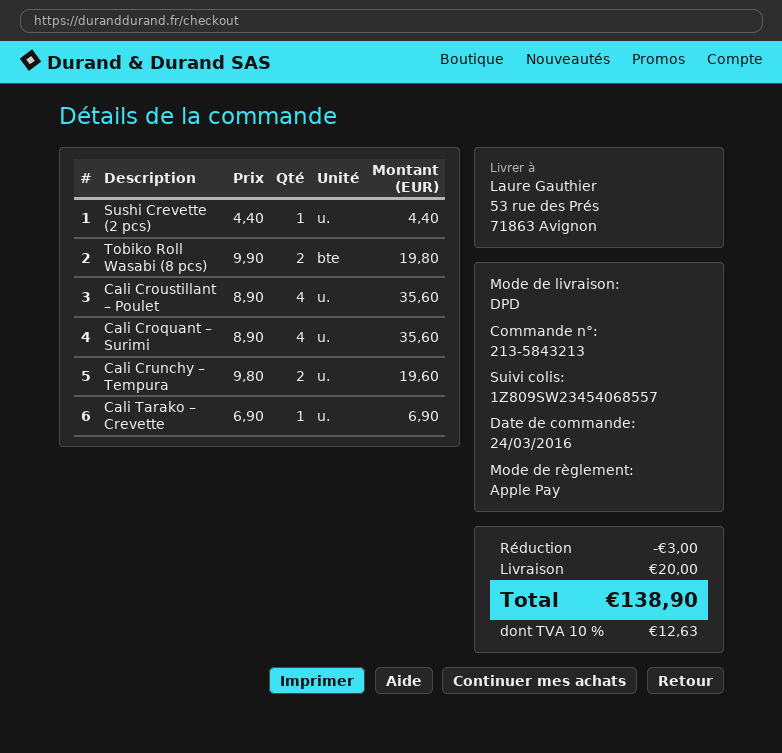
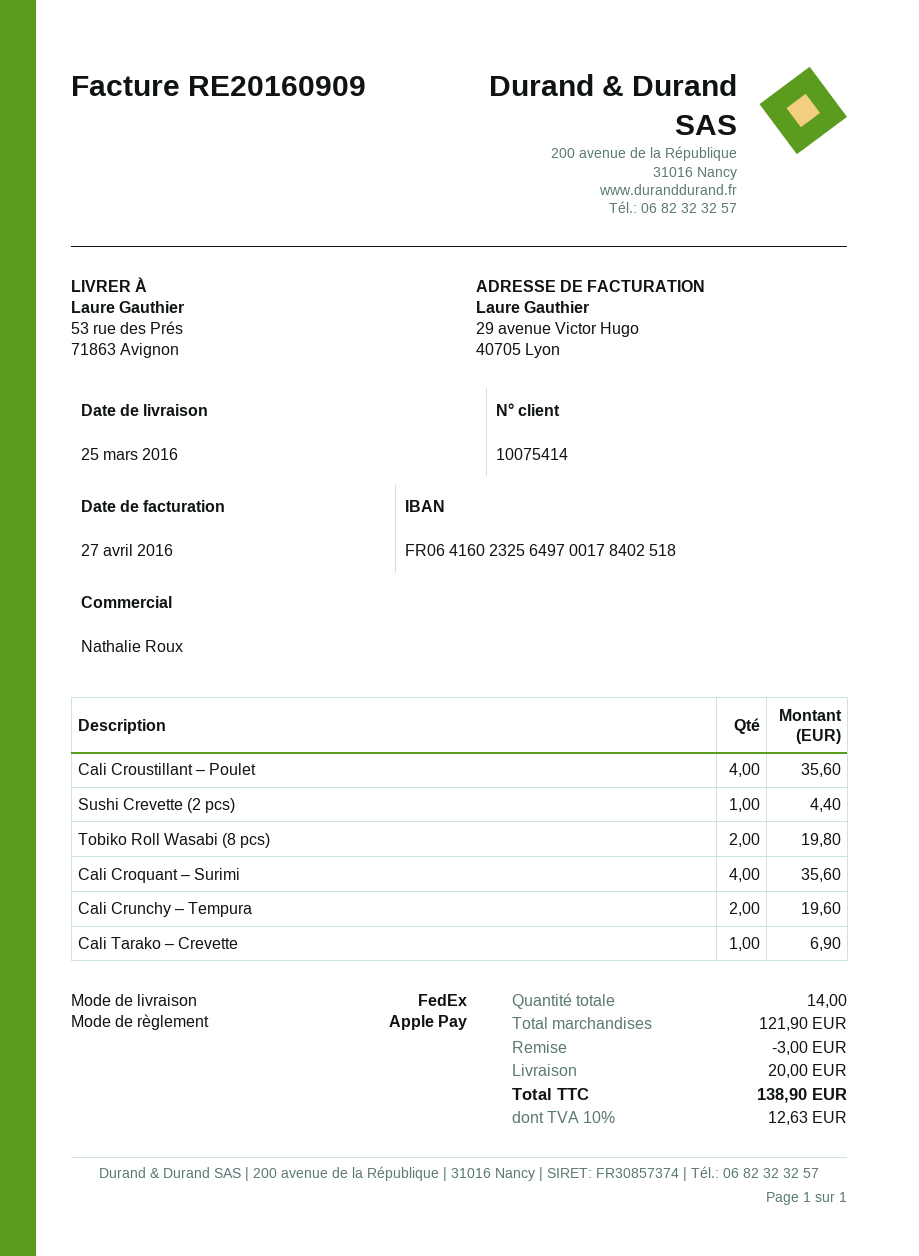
shipping method: DPD -> FedEx

